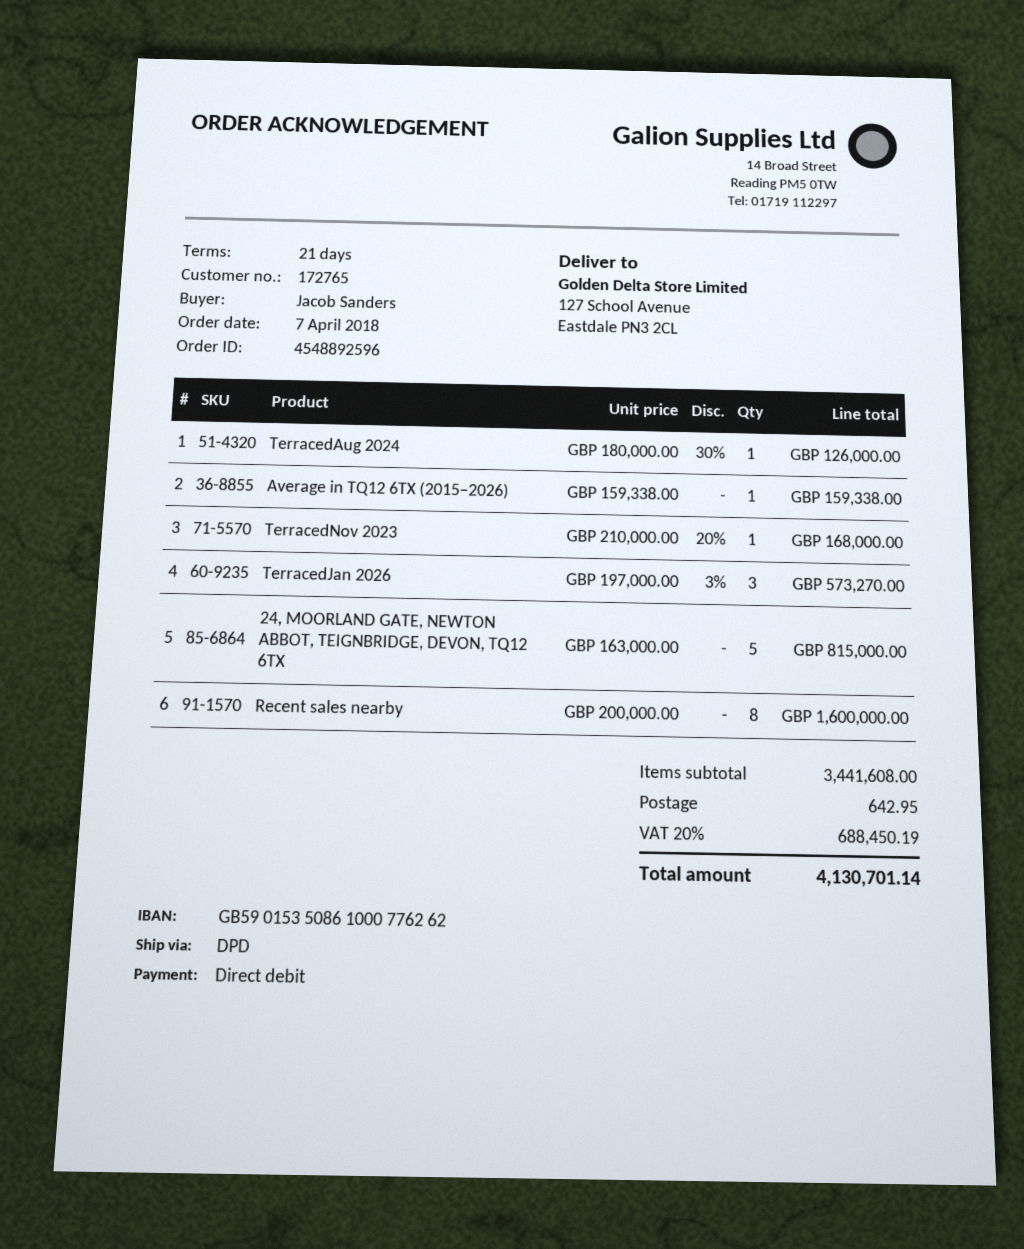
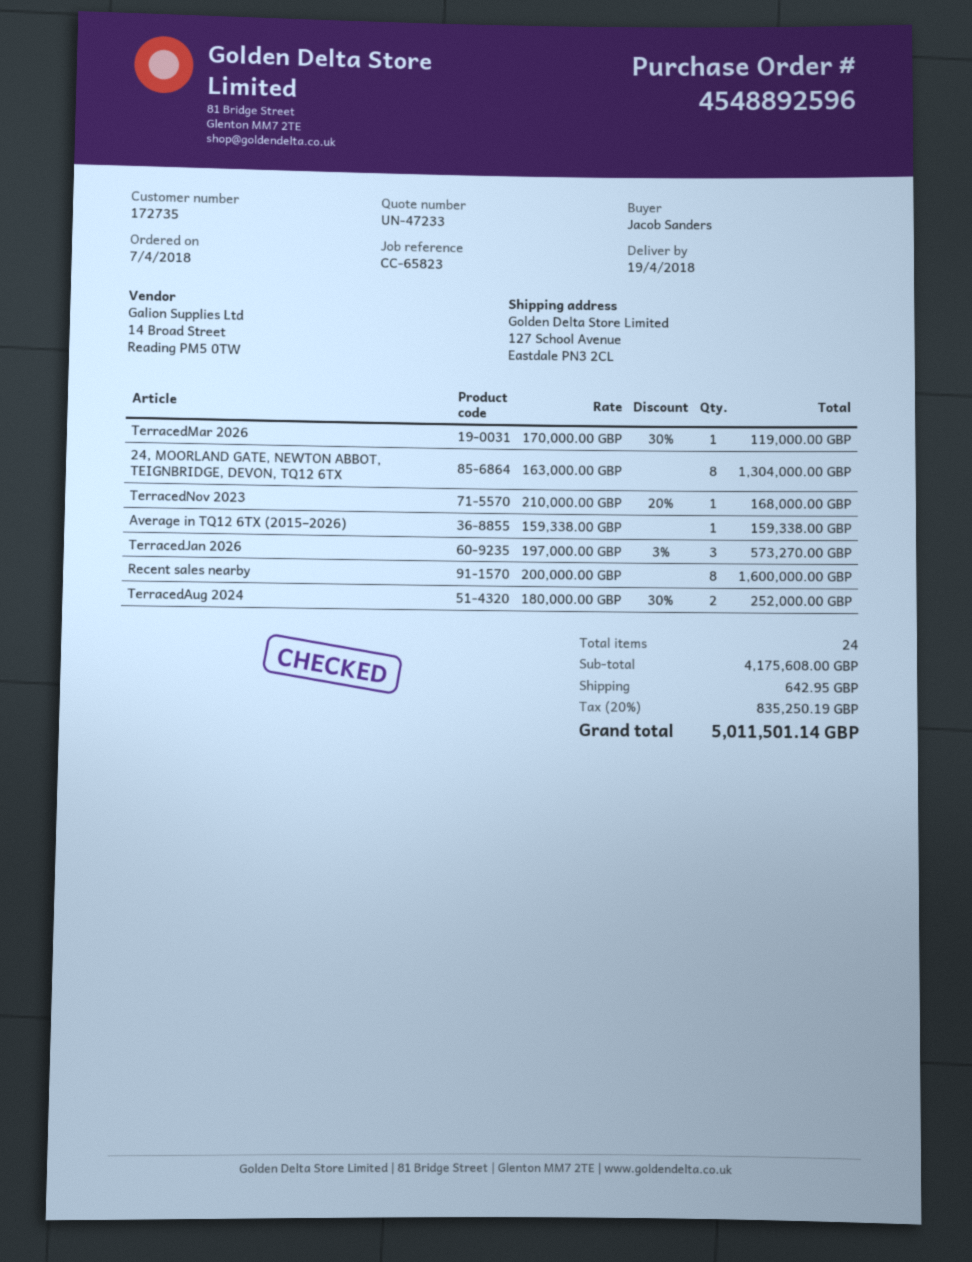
customer number: 172765 -> 172735
TerracedAug 2024: 1 x 180000.00 - 30% = 126000.00 -> 2 x 180000.00 - 30% = 252000.00
24, MOORLAND GATE, NEWTON ABBOT, TEIGNBRIDGE, DEVON, TQ12 6TX: 5 x 163000.00 = 815000.00 -> 8 x 163000.00 = 1304000.00
TerracedMar 2026: none -> 1 x 170000.00 - 30% = 119000.00
subtotal: 3441608.00 -> 4175608.00
tax: 20% = 688450.19 -> 20% = 835250.19
total: 4130701.14 -> 5011501.14

